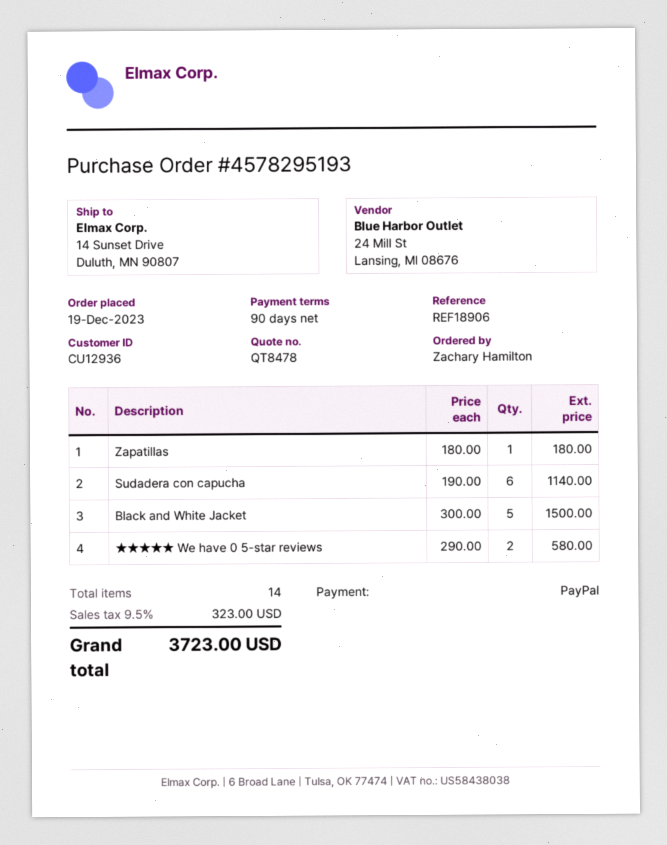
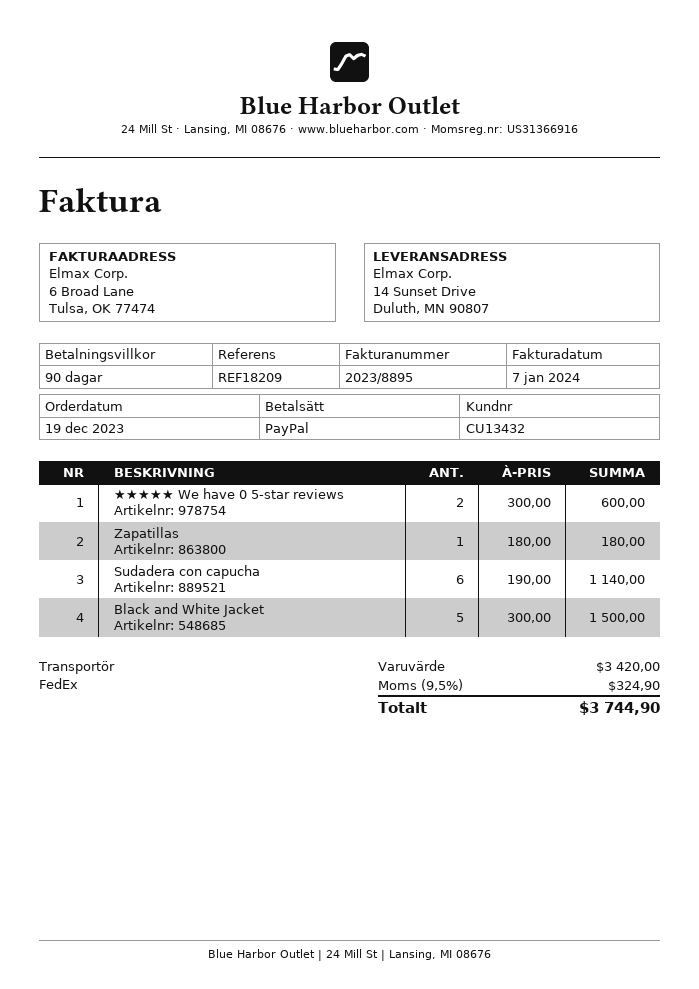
customer number: CU12936 -> CU13432
reference: REF18906 -> REF18209
★★★★★ We have 0 5-star reviews: 2 x 290.00 = 580.00 -> 2 x 300.00 = 600.00
tax: 9.5% = 323.00 -> 9.5% = 324.90
total: 3723.00 -> 3744.90

